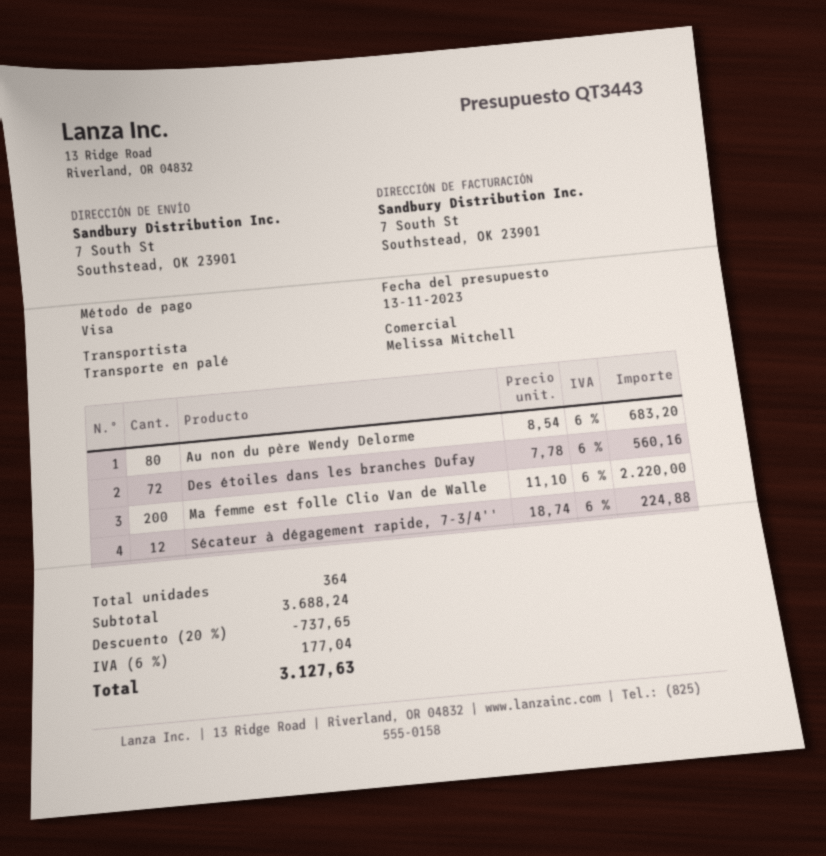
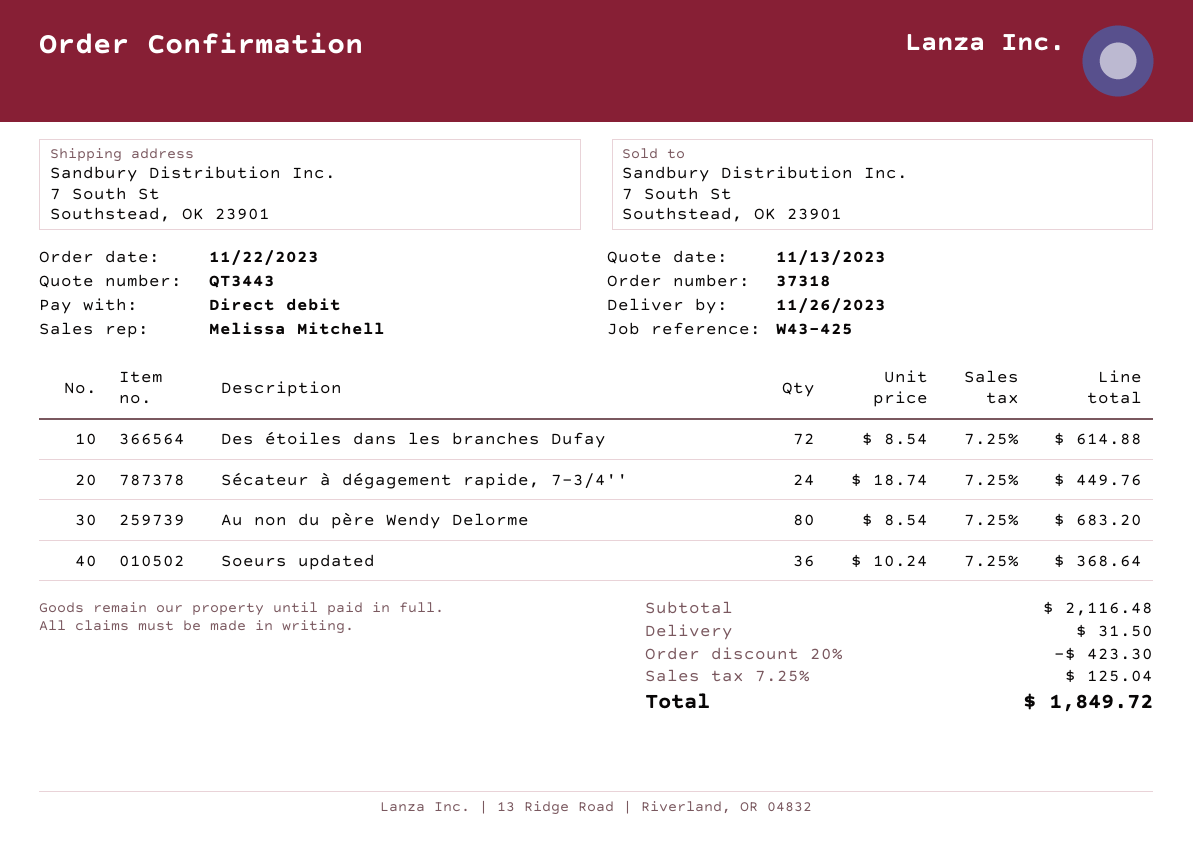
payment method: Visa -> direct debit
Des étoiles dans les branches Dufay: 72 x 7.78 = 560.16 -> 72 x 8.54 = 614.88
Ma femme est folle Clio Van de Walle: 200 x 11.10 = 2220.00 -> none
Sécateur à dégagement rapide, 7-3/4'': 12 x 18.74 = 224.88 -> 24 x 18.74 = 449.76
Soeurs updated: none -> 36 x 10.24 = 368.64
subtotal: 3688.24 -> 2116.48
discount: 20% = 737.65 -> 20% = 423.30
shipping: none -> 31.50
tax: 6% = 177.04 -> 7.25% = 125.04
total: 3127.63 -> 1849.72

